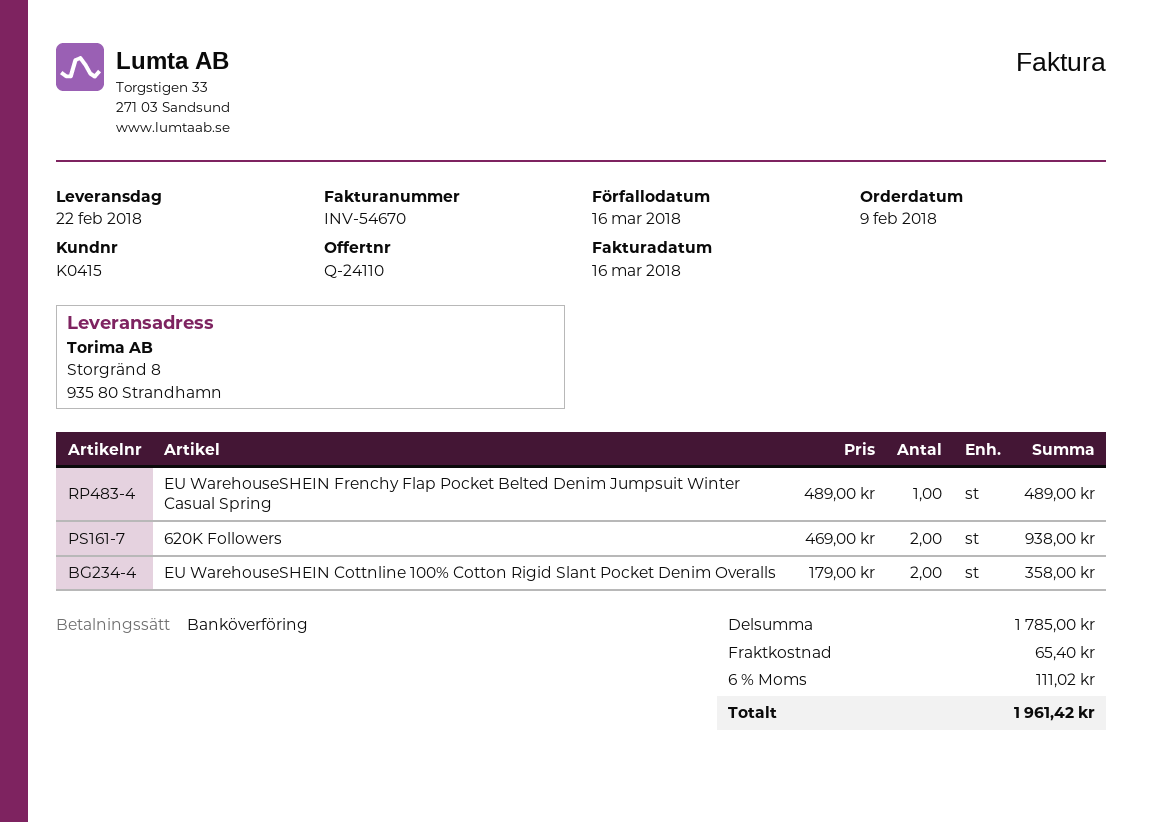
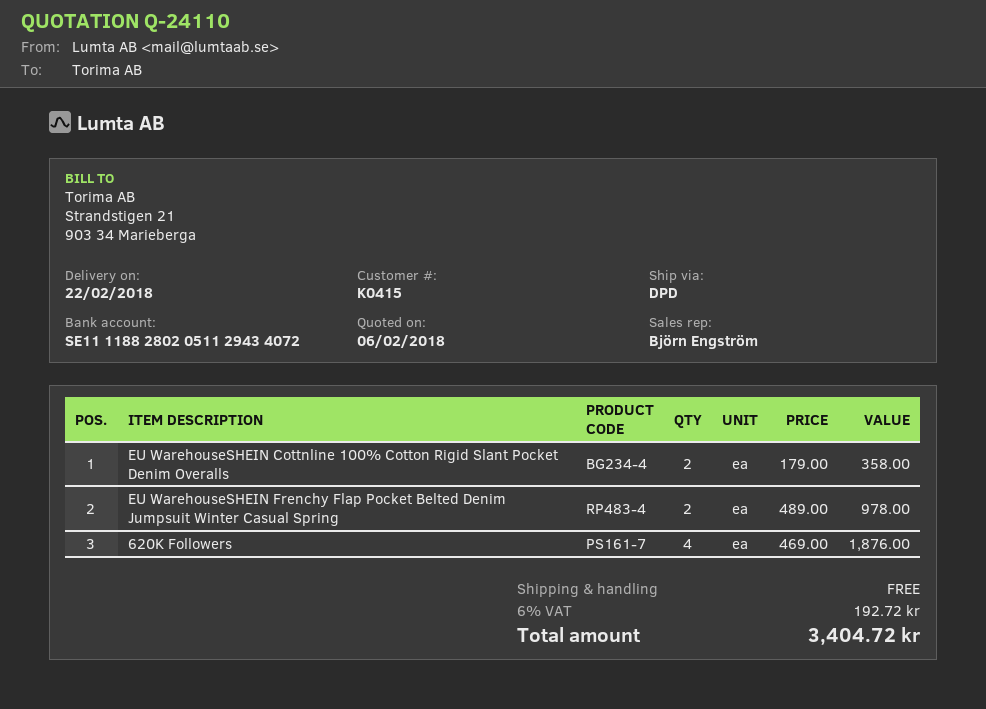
EU WarehouseSHEIN Frenchy Flap Pocket Belted Denim Jumpsuit Winter Casual Spring: 1 x 489.00 = 489.00 -> 2 x 489.00 = 978.00
620K Followers: 2 x 469.00 = 938.00 -> 4 x 469.00 = 1876.00
shipping: 65.40 -> 0.00
tax: 6% = 111.02 -> 6% = 192.72
total: 1961.42 -> 3404.72

